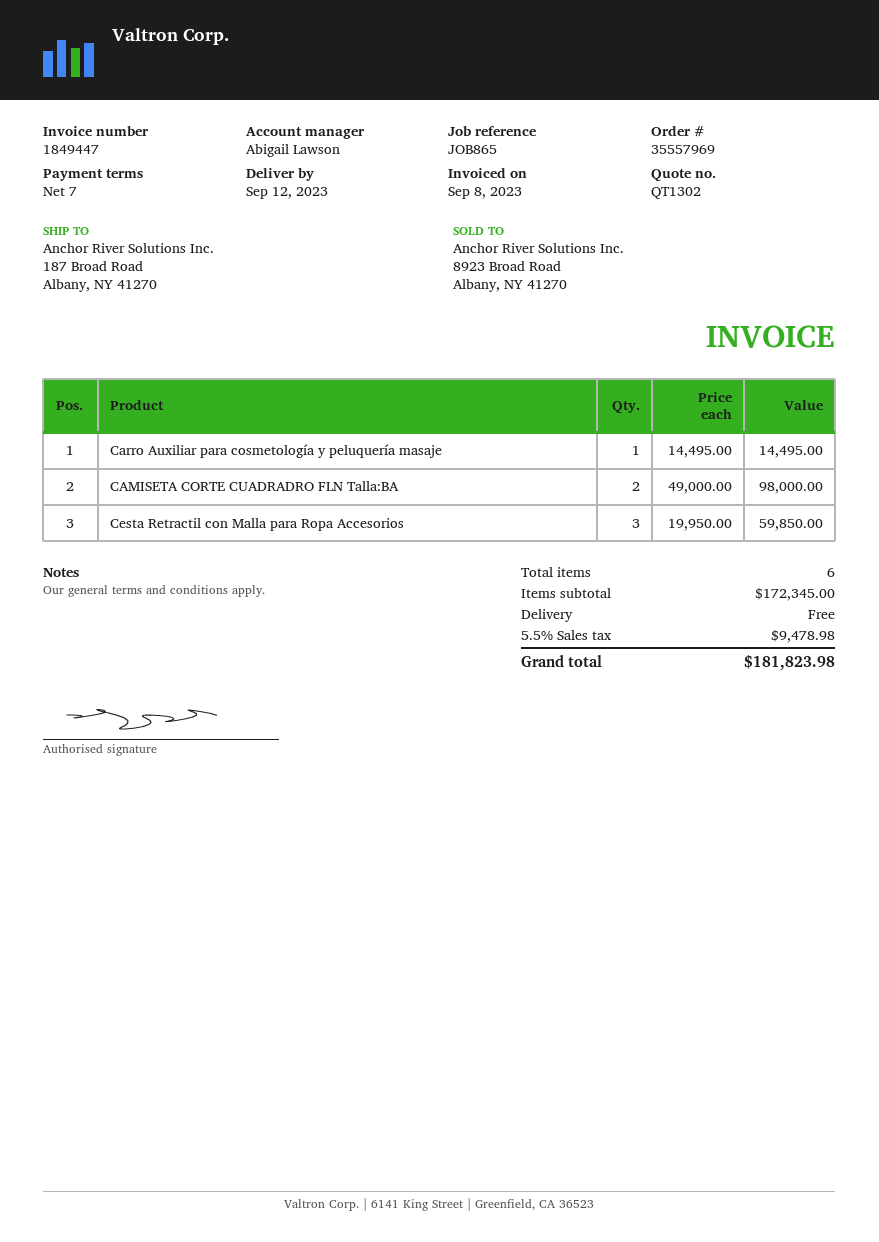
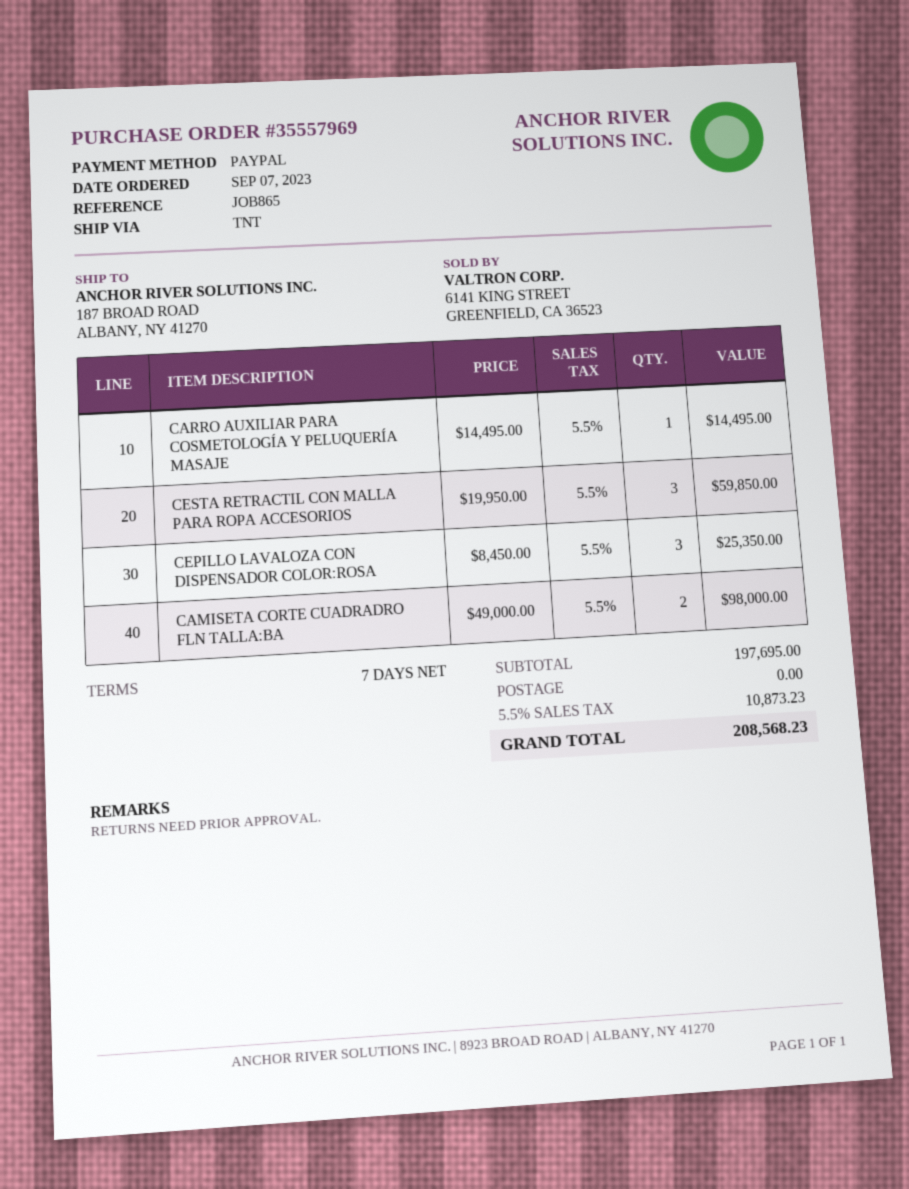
CEPILLO LAVALOZA CON DISPENSADOR COLOR:ROSA: none -> 3 x 8450.00 = 25350.00
subtotal: 172345.00 -> 197695.00
tax: 5.5% = 9478.98 -> 5.5% = 10873.23
total: 181823.98 -> 208568.23

